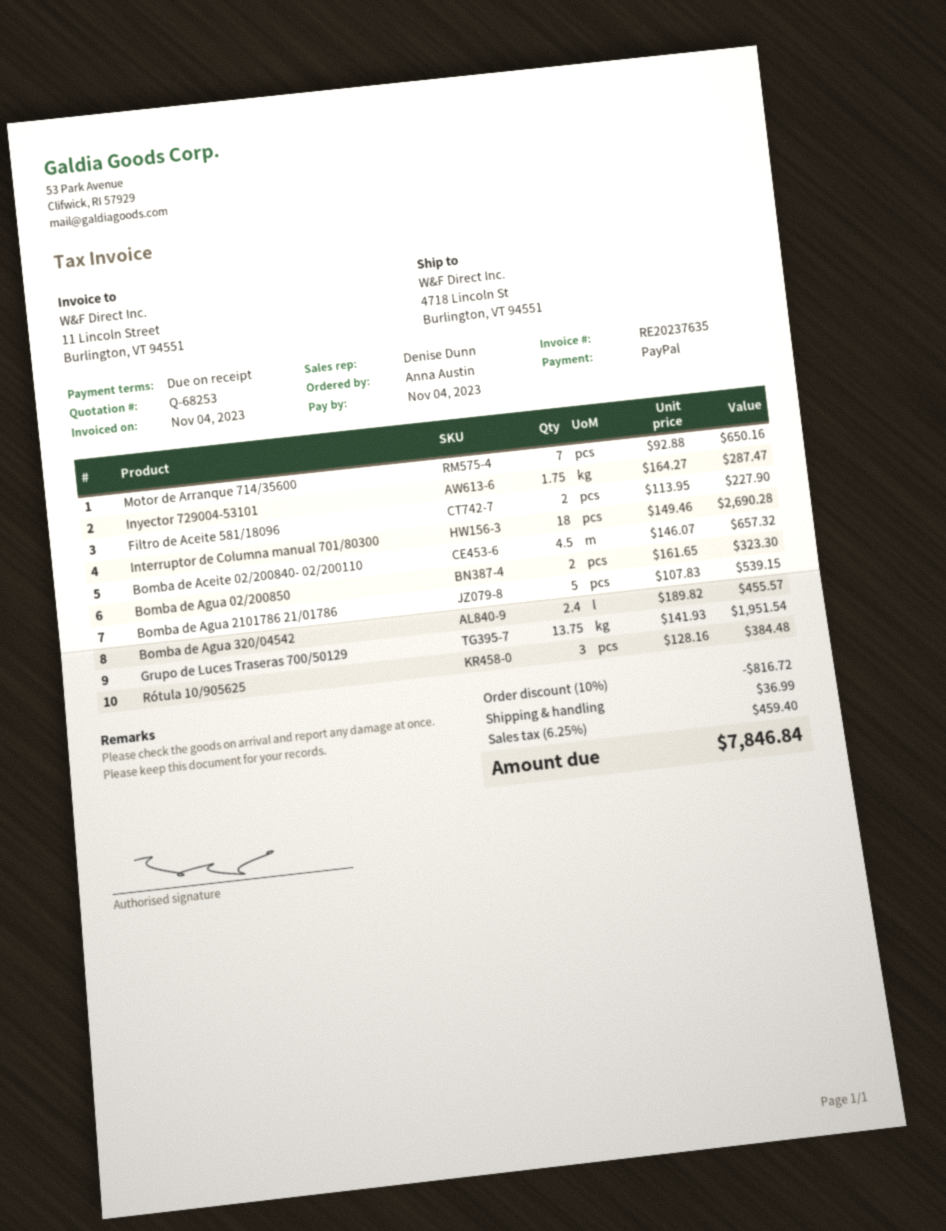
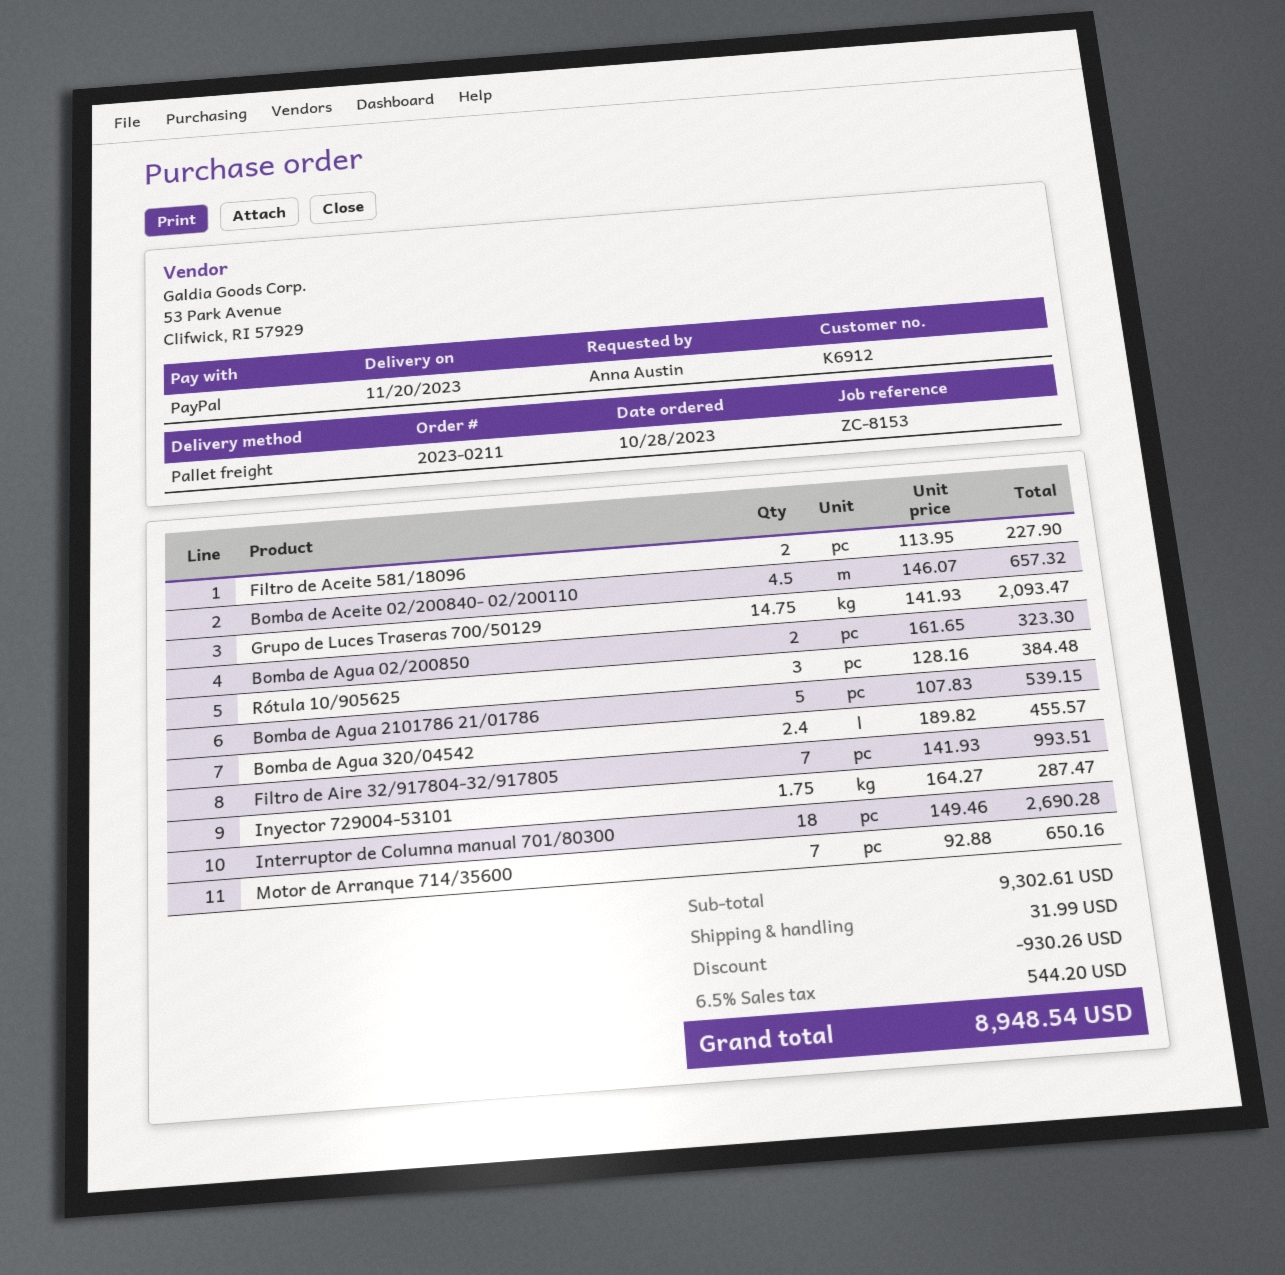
Grupo de Luces Traseras 700/50129: 13.75 x 141.93 = 1951.54 -> 14.75 x 141.93 = 2093.47
Filtro de Aire 32/917804-32/917805: none -> 7 x 141.93 = 993.51
discount: 816.72 -> 930.26
shipping: 36.99 -> 31.99
tax: 6.25% = 459.40 -> 6.5% = 544.20
total: 7846.84 -> 8948.54

